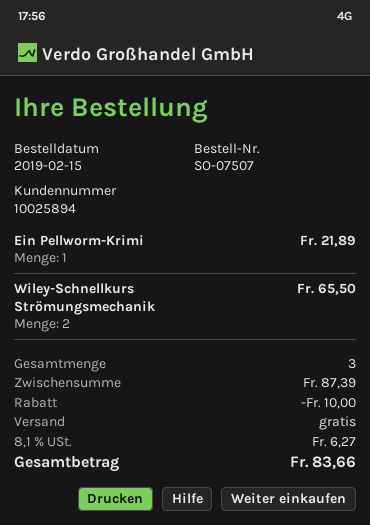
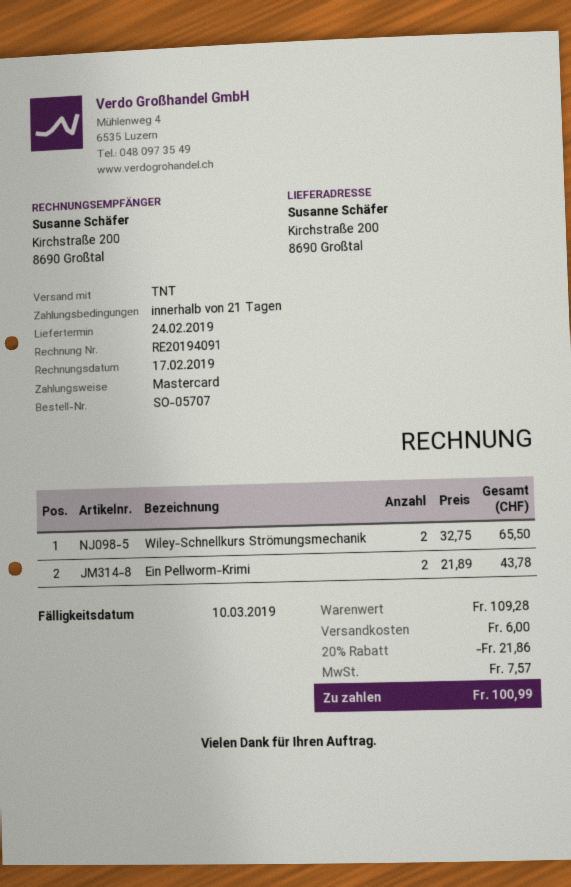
order number: SO-07507 -> SO-05707
Ein Pellworm-Krimi: 1 for 21.89 -> 2 for 43.78
subtotal: 87.39 -> 109.28
discount: 10.00 -> 21.86
shipping: 0.00 -> 6.00
tax: 6.27 -> 7.57
total: 83.66 -> 100.99

